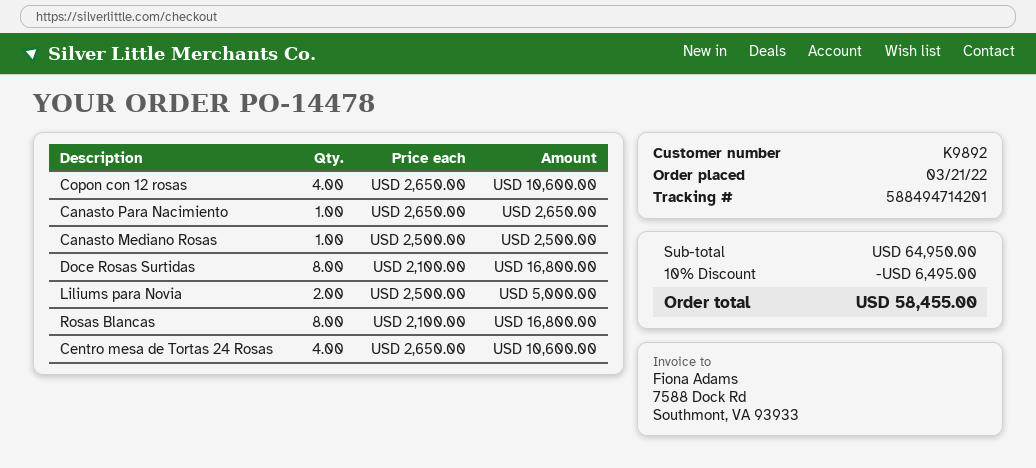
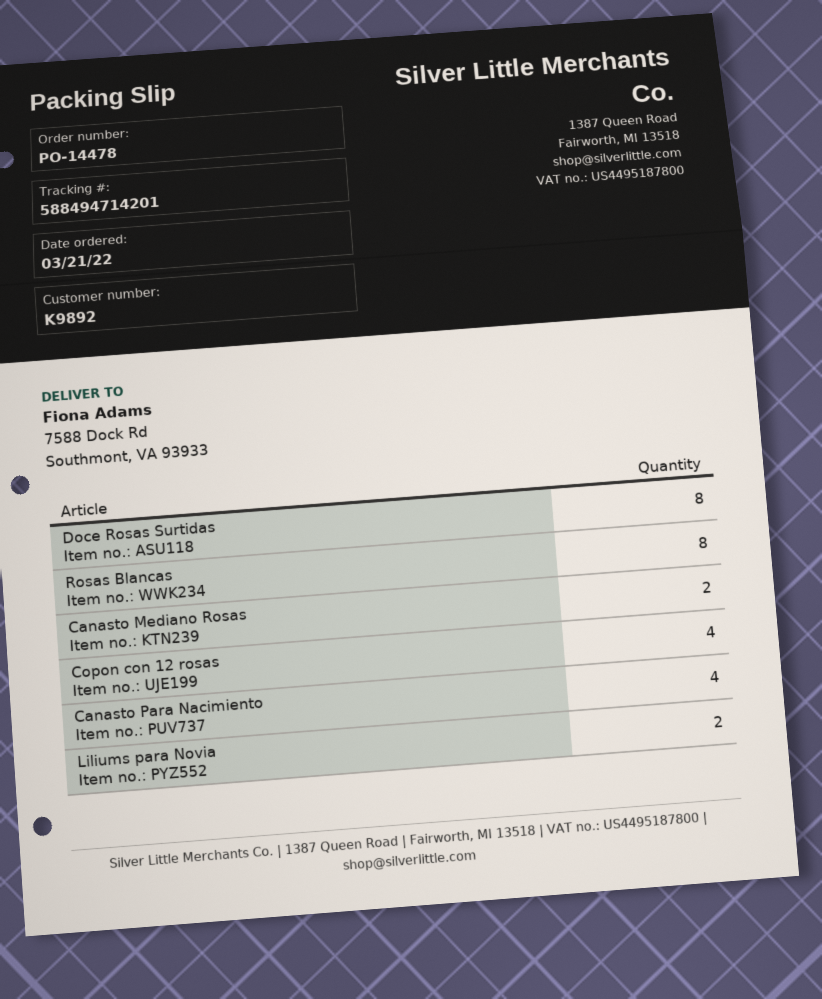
Canasto Para Nacimiento: 1 -> 4
Canasto Mediano Rosas: 1 -> 2
Centro mesa de Tortas 24 Rosas: 4 -> none

